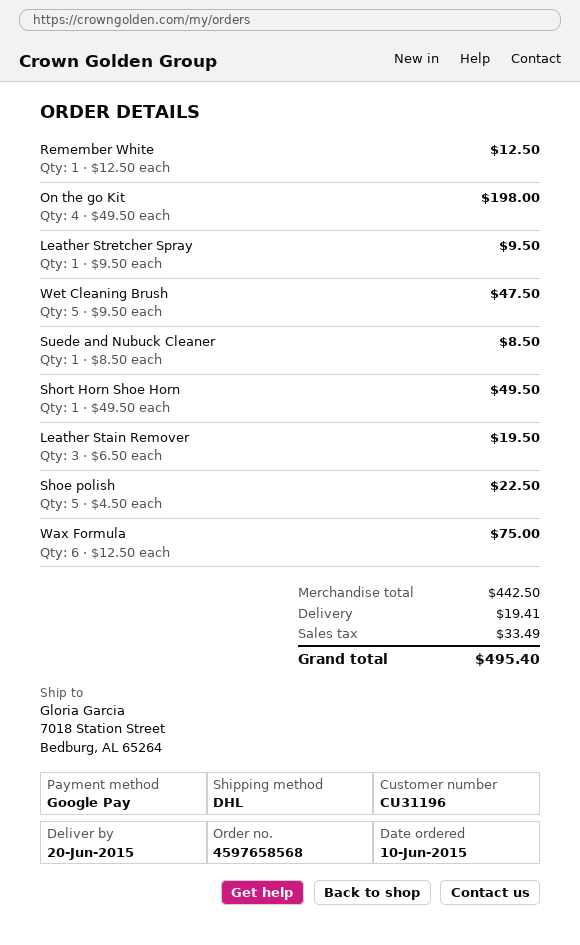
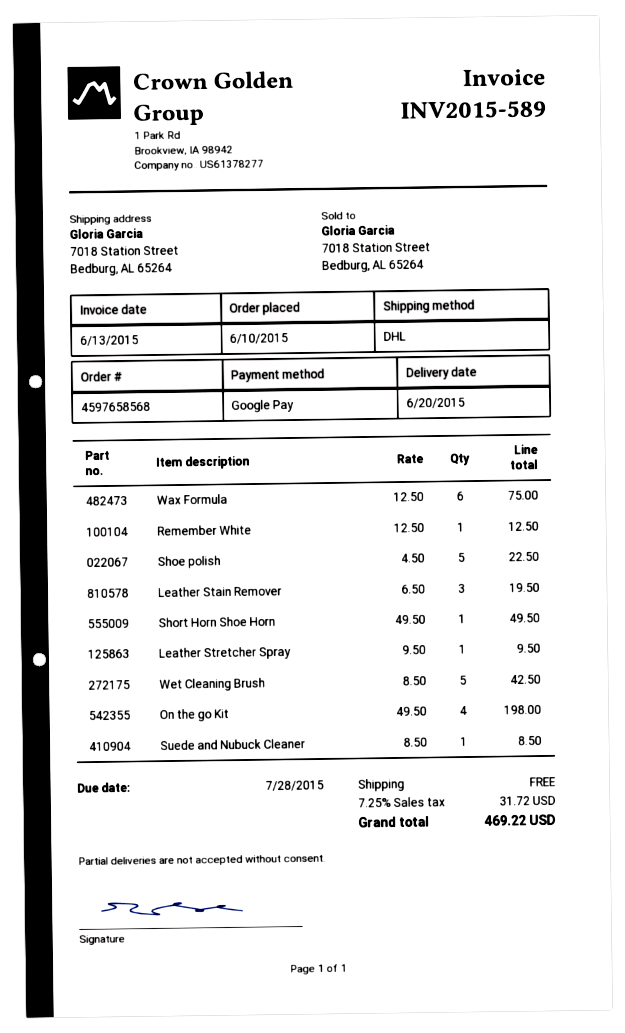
Wet Cleaning Brush: 5 x 9.50 = 47.50 -> 5 x 8.50 = 42.50
shipping: 19.41 -> 0.00
tax: 33.49 -> 31.72
total: 495.40 -> 469.22

